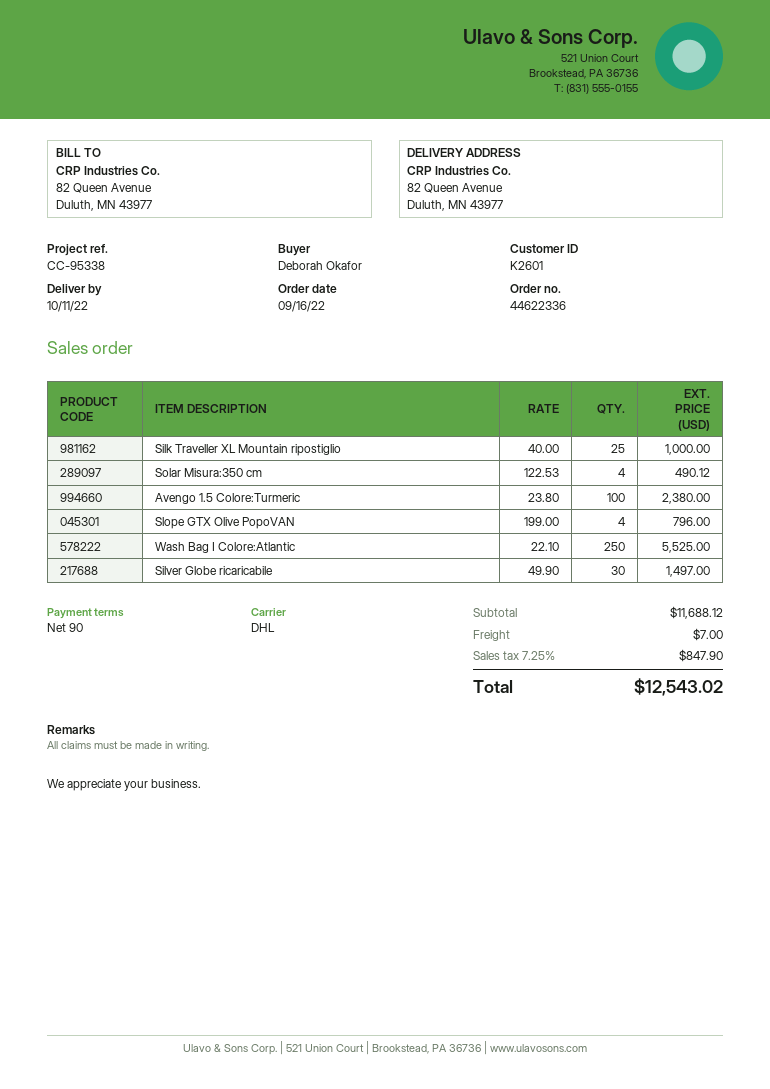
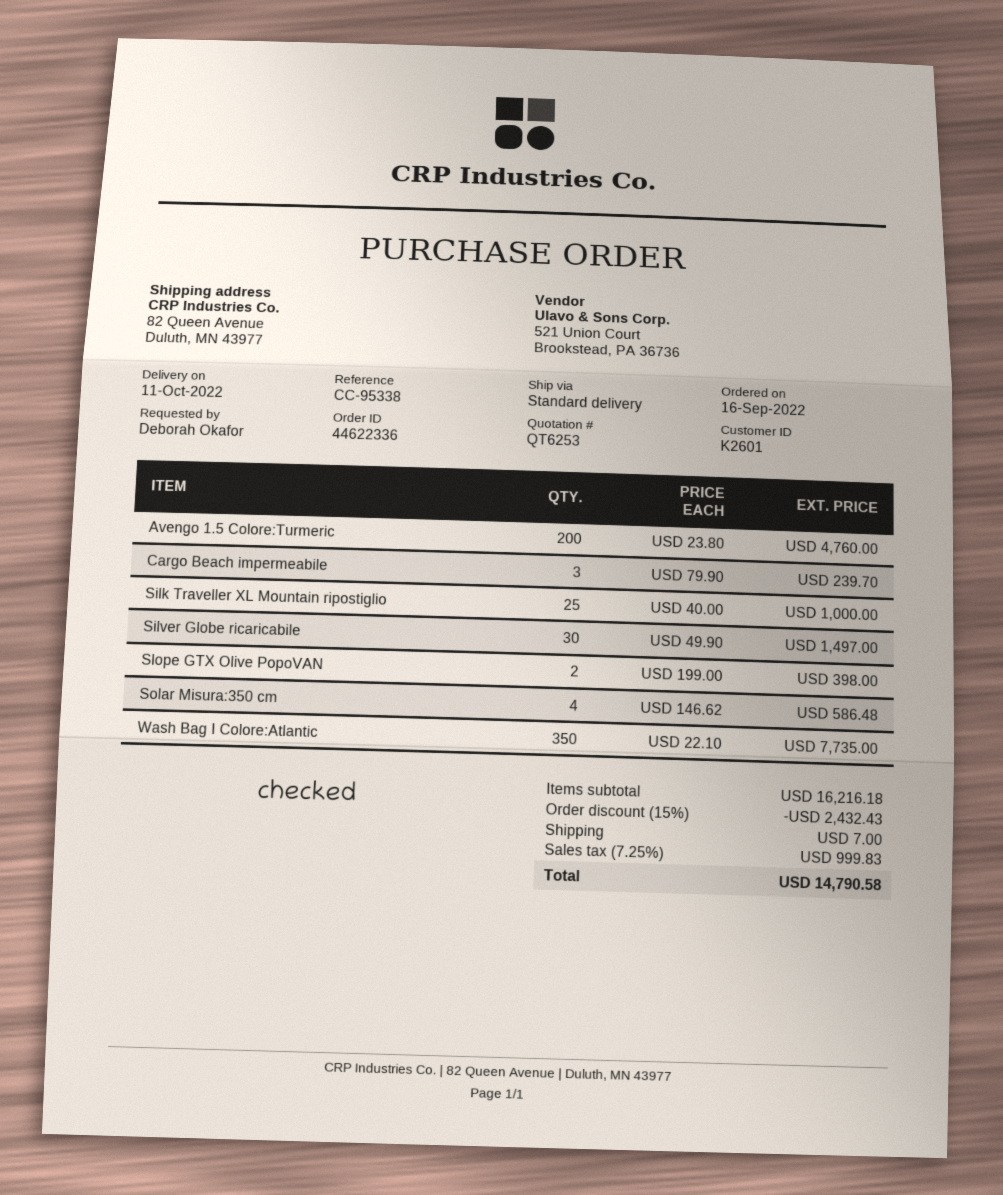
shipping method: DHL -> standard
Solar Misura:350 cm: 4 x 122.53 = 490.12 -> 4 x 146.62 = 586.48
Avengo 1.5 Colore:Turmeric: 100 x 23.80 = 2380.00 -> 200 x 23.80 = 4760.00
Slope GTX Olive PopoVAN: 4 x 199.00 = 796.00 -> 2 x 199.00 = 398.00
Wash Bag I Colore:Atlantic: 250 x 22.10 = 5525.00 -> 350 x 22.10 = 7735.00
Cargo Beach impermeabile: none -> 3 x 79.90 = 239.70
subtotal: 11688.12 -> 16216.18
discount: none -> 15% = 2432.43
tax: 7.25% = 847.90 -> 7.25% = 999.83
total: 12543.02 -> 14790.58

